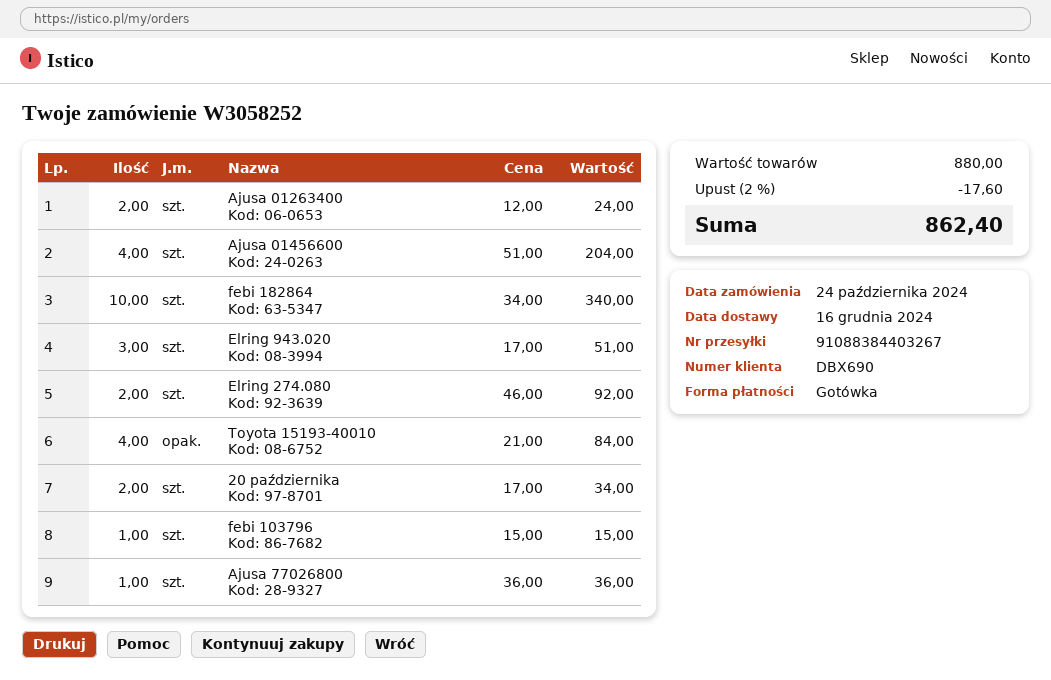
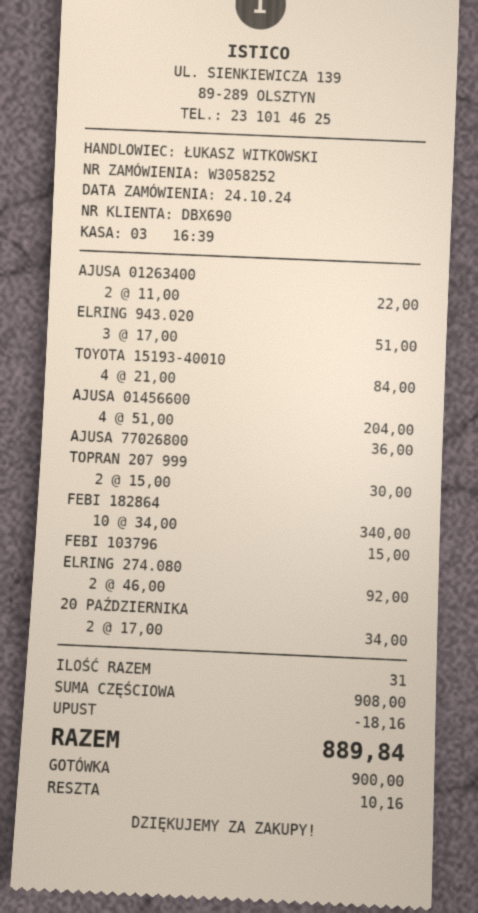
Ajusa 01263400: 2 x 12.00 = 24.00 -> 2 x 11.00 = 22.00
TOPRAN 207 999: none -> 2 x 15.00 = 30.00
subtotal: 880.00 -> 908.00
discount: 17.60 -> 18.16
total: 862.40 -> 889.84

